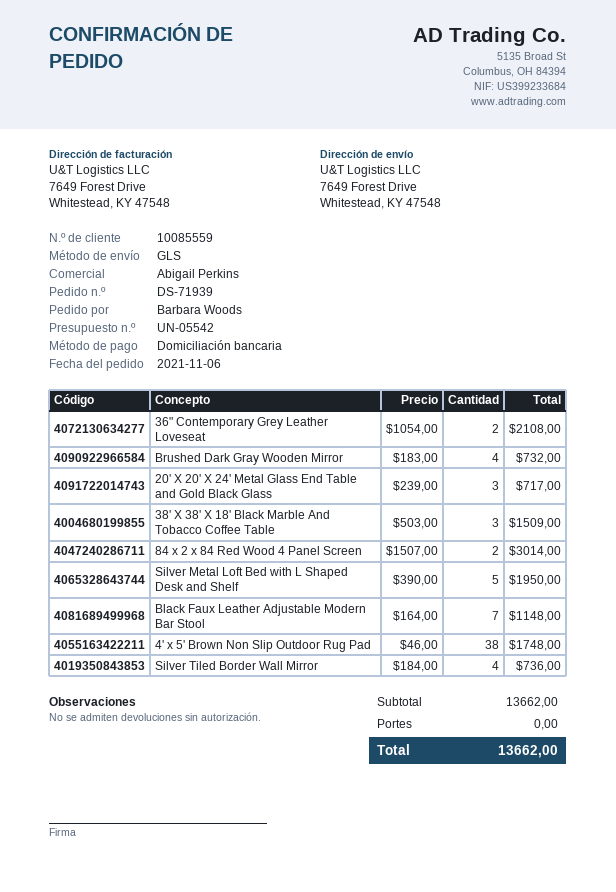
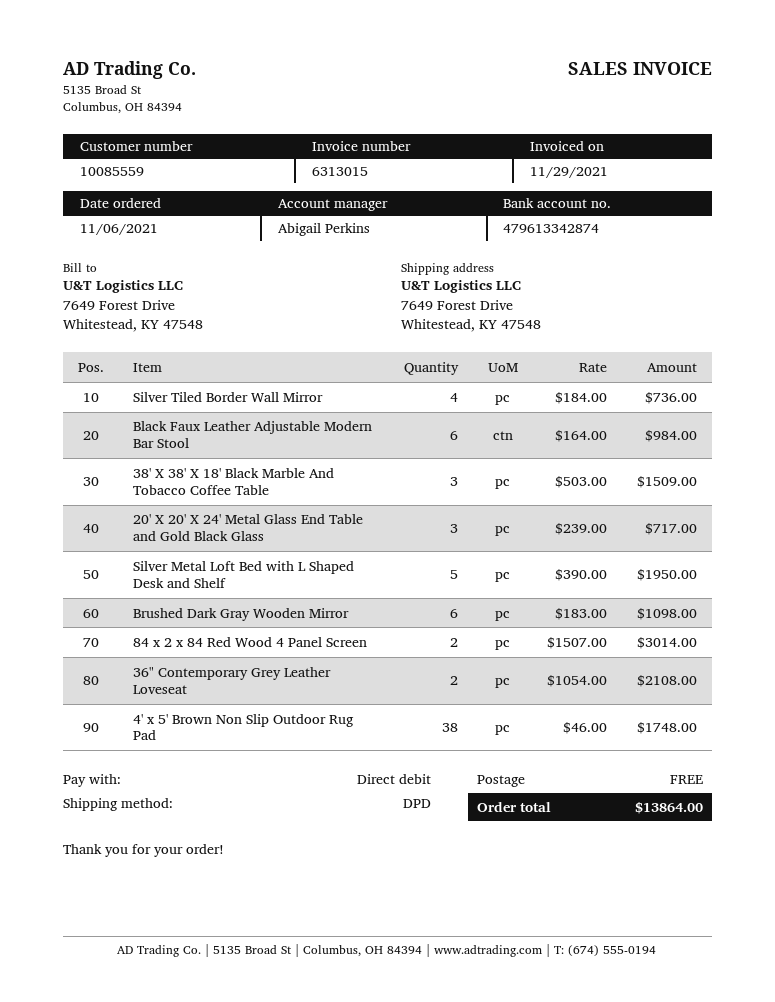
shipping method: GLS -> DPD
Brushed Dark Gray Wooden Mirror: 4 x 183.00 = 732.00 -> 6 x 183.00 = 1098.00
Black Faux Leather Adjustable Modern Bar Stool: 7 x 164.00 = 1148.00 -> 6 x 164.00 = 984.00
total: 13662.00 -> 13864.00

